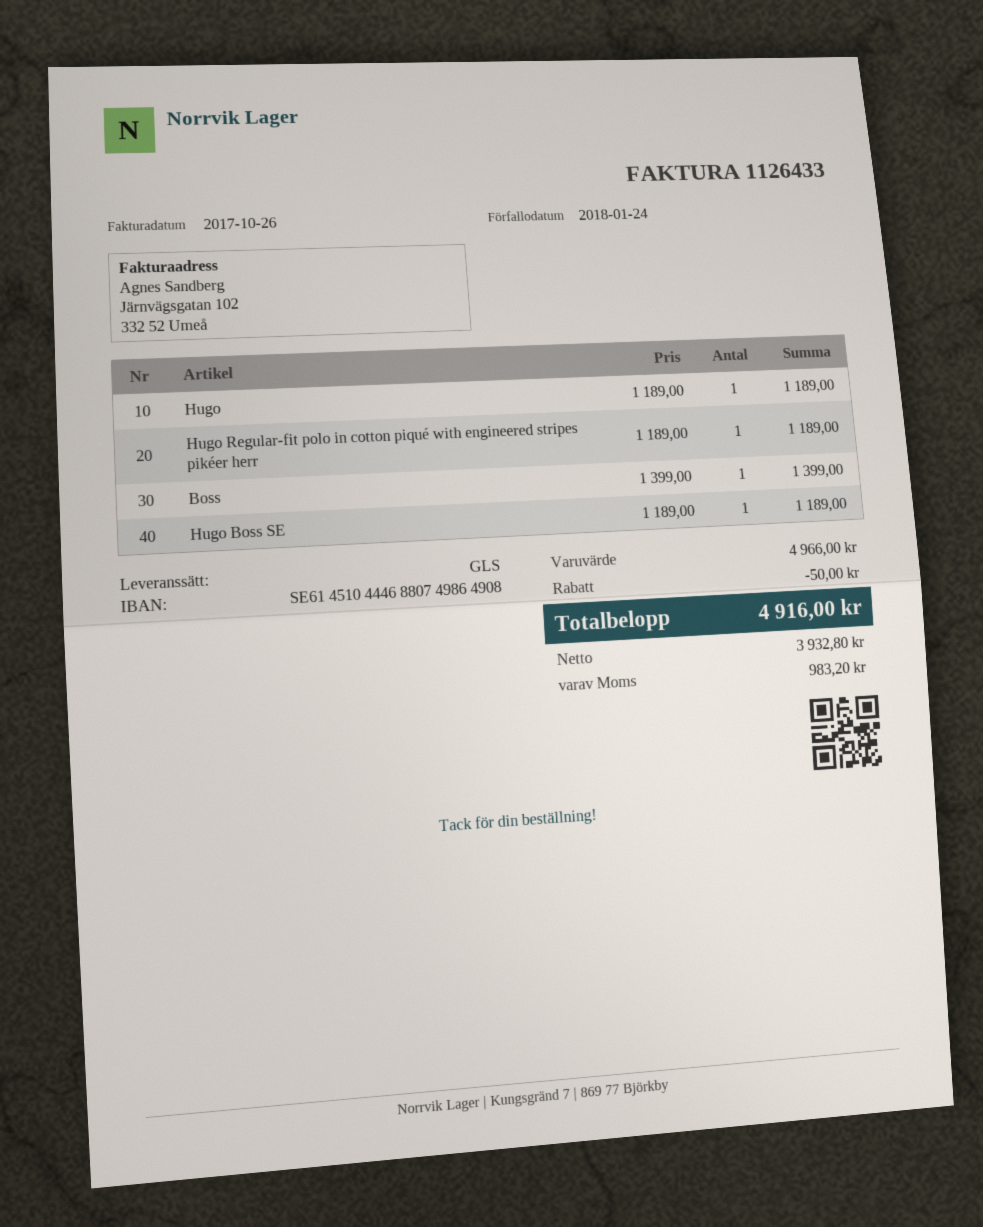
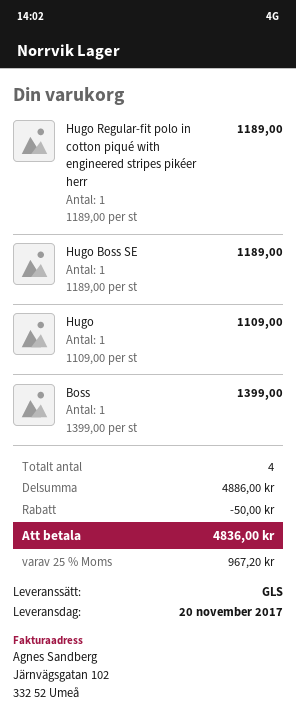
Hugo: 1 x 1189.00 = 1189.00 -> 1 x 1109.00 = 1109.00
subtotal: 4966.00 -> 4886.00
tax: 983.20 -> 967.20
total: 4916.00 -> 4836.00

